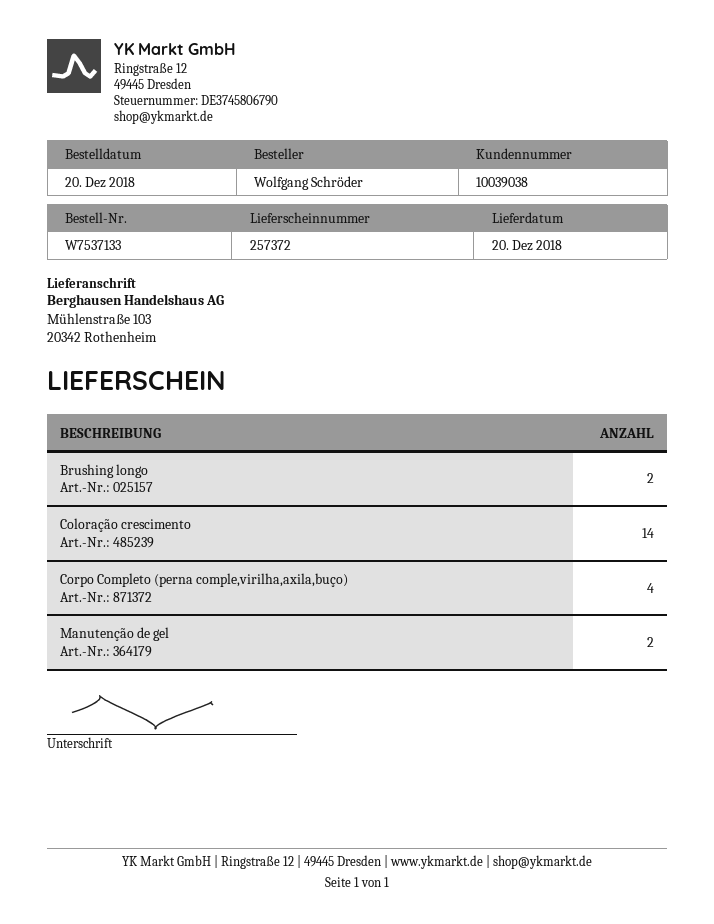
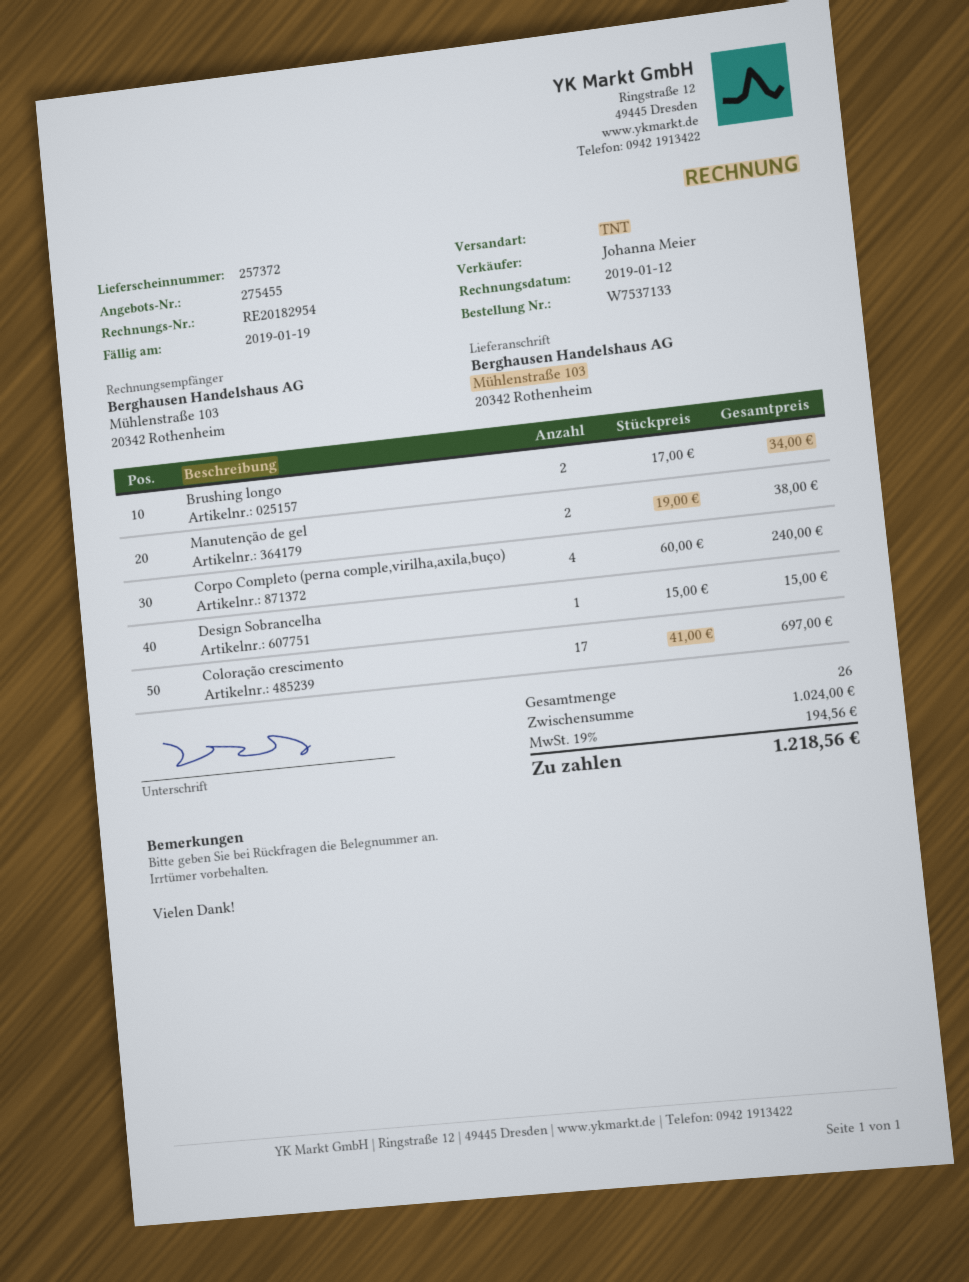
Coloração crescimento: 14 -> 17
Design Sobrancelha: none -> 1

